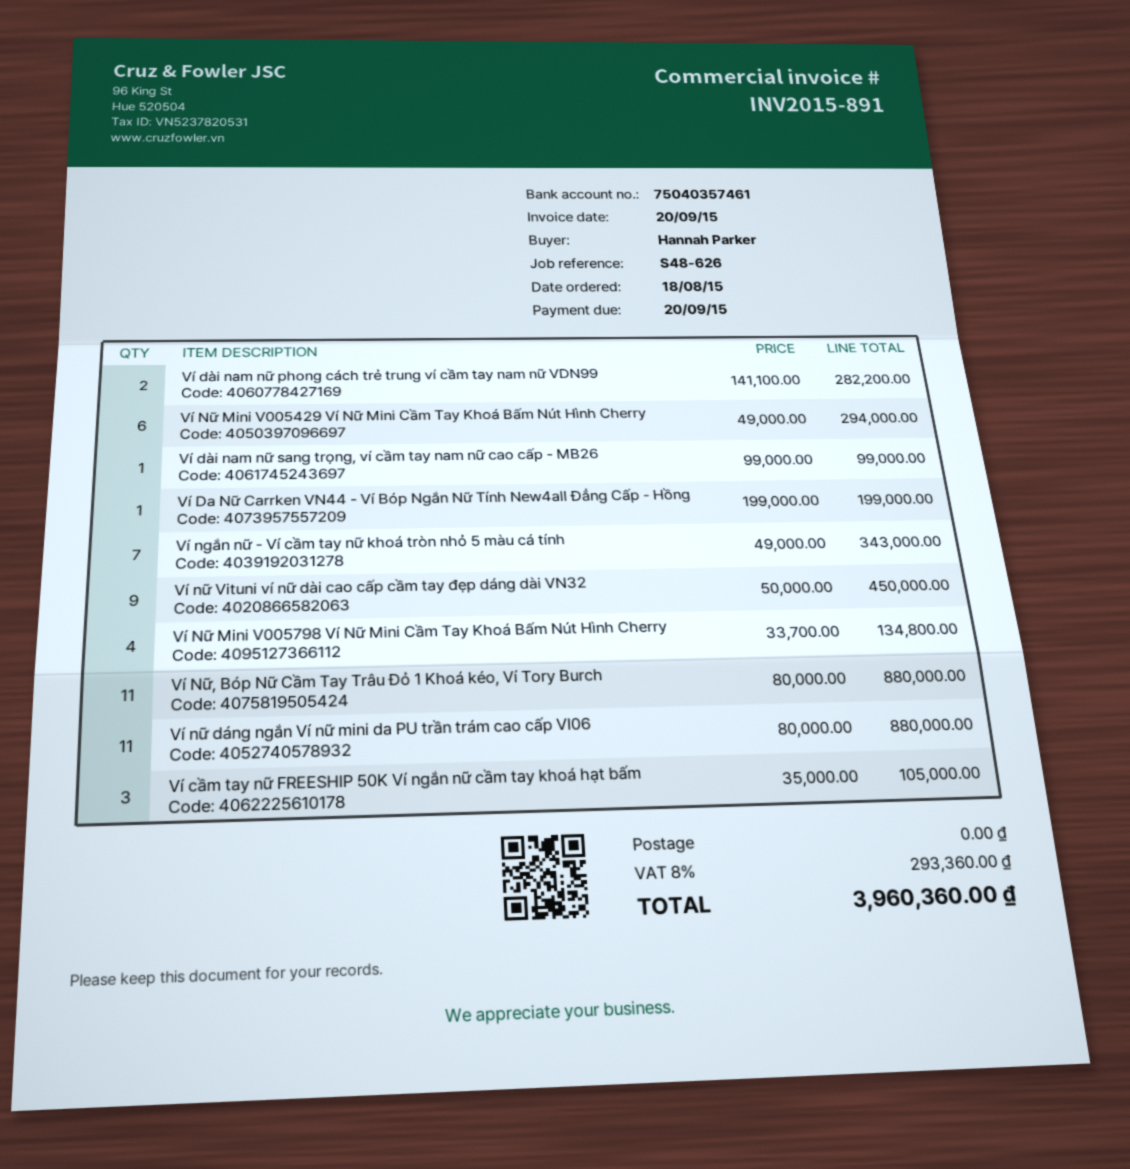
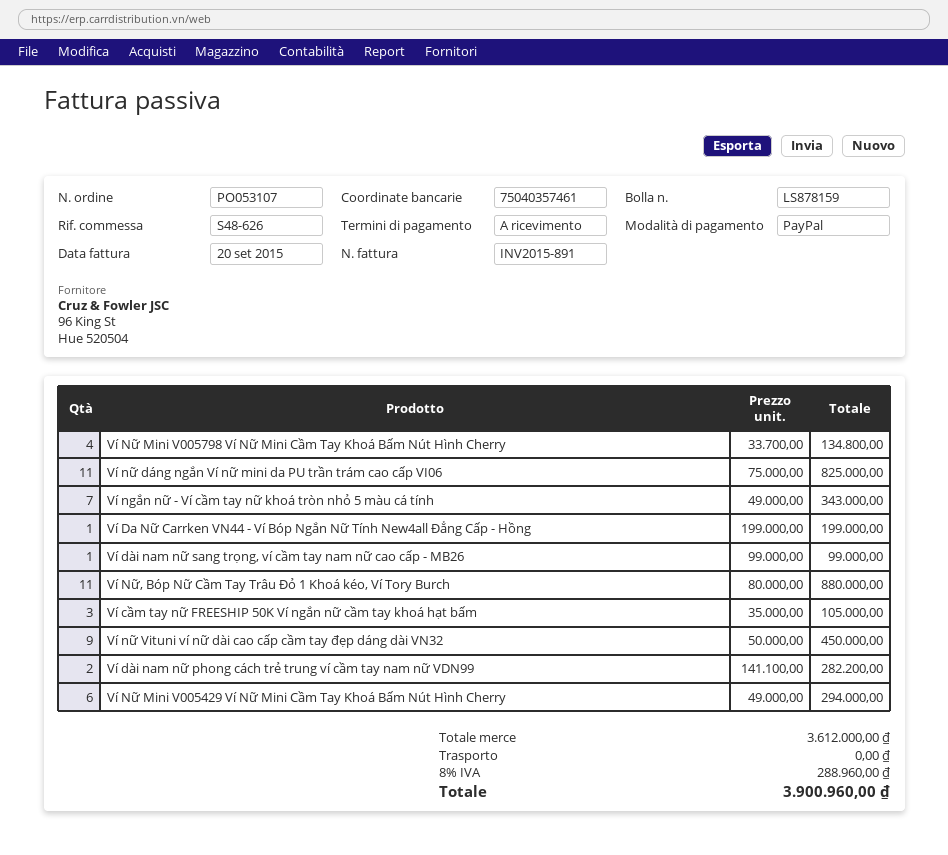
Ví nữ dáng ngắn Ví nữ mini da PU trần trám cao cấp VI06: 11 x 80000.00 = 880000.00 -> 11 x 75000.00 = 825000.00
tax: 8% = 293360.00 -> 8% = 288960.00
total: 3960360.00 -> 3900960.00

